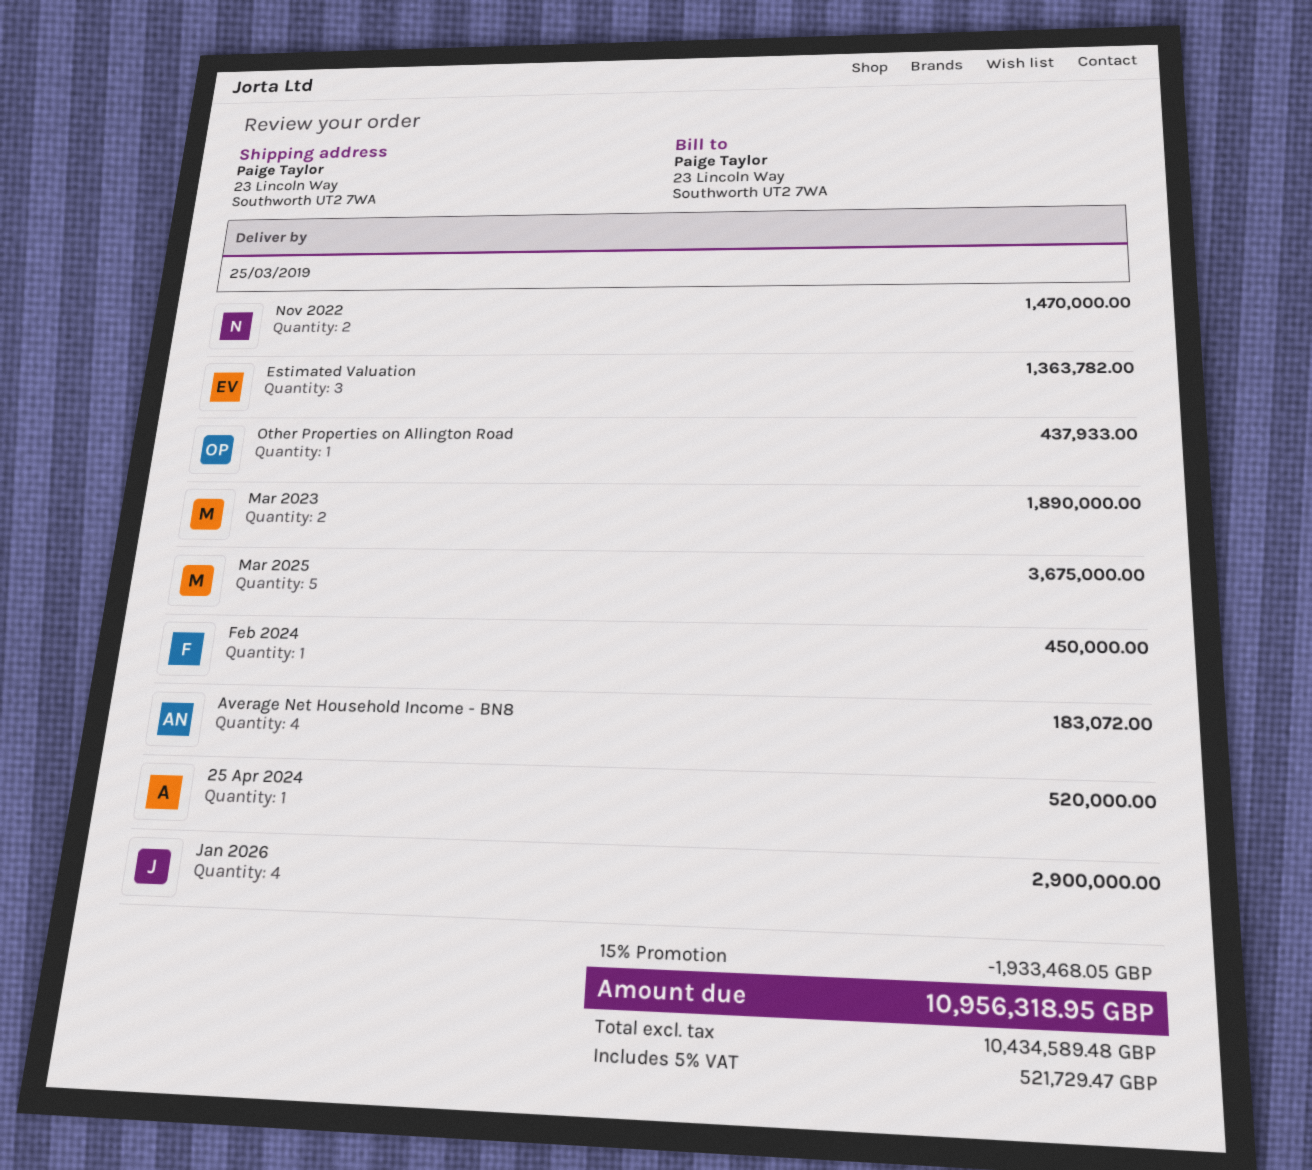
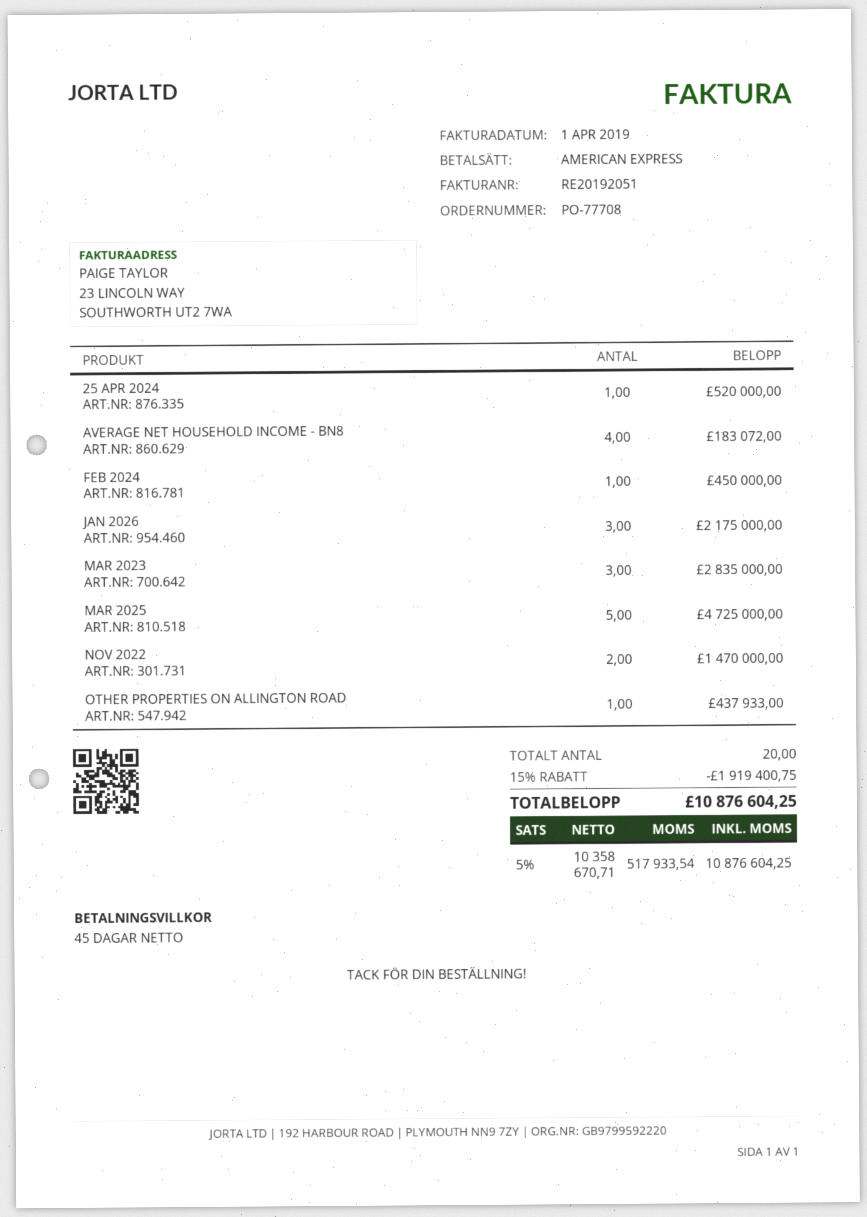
Estimated Valuation: 3 for 1363782.00 -> none
Mar 2023: 2 for 1890000.00 -> 3 for 2835000.00
Mar 2025: 5 for 3675000.00 -> 5 for 4725000.00
Jan 2026: 4 for 2900000.00 -> 3 for 2175000.00
discount: 15% = 1933468.05 -> 15% = 1919400.75
net: 10434589.48 -> 10358670.71
tax: 5% = 521729.47 -> 5% = 517933.54
total: 10956318.95 -> 10876604.25

